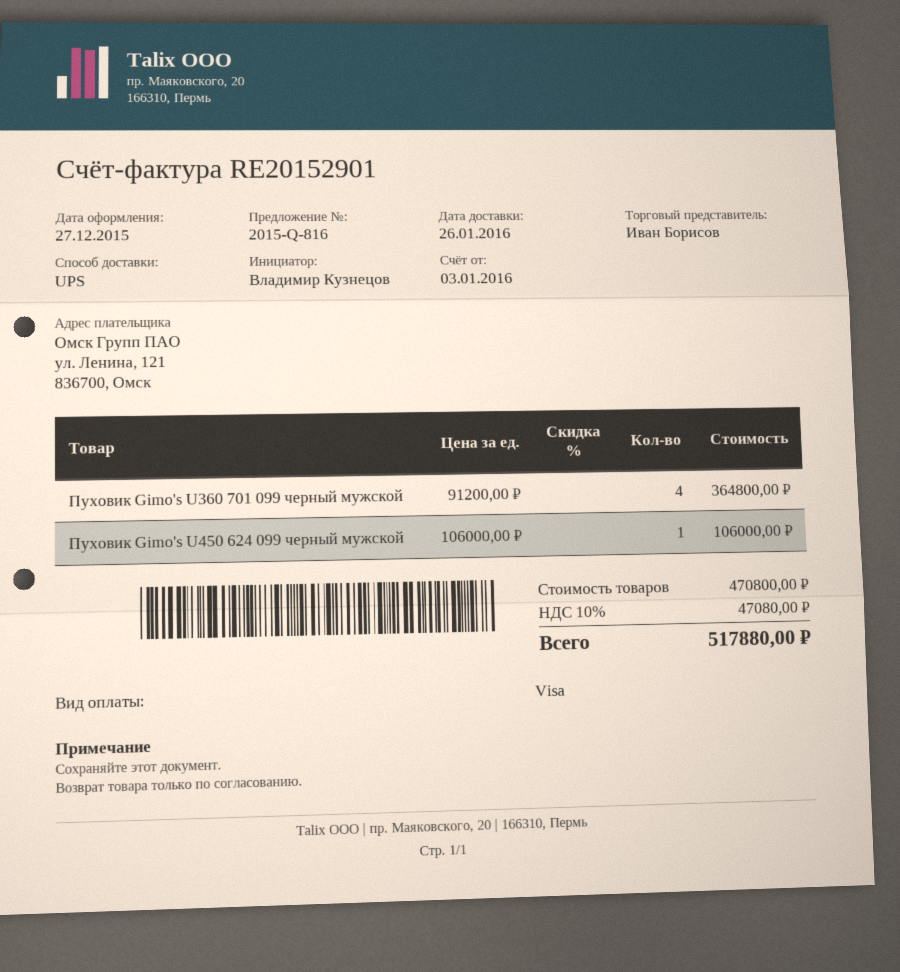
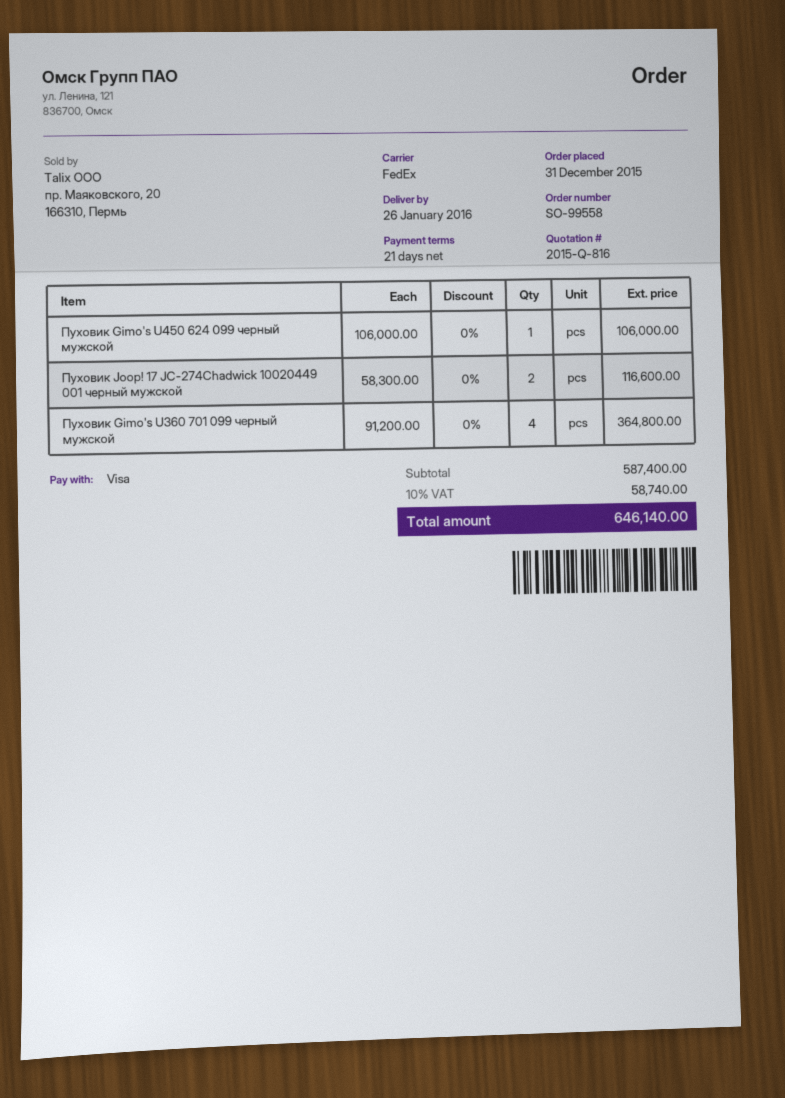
order date: 2015-12-27 -> 2015-12-31
shipping method: UPS -> FedEx
Пуховик Joop! 17 JC-274Chadwick 10020449 001 черный мужской: none -> 2 x 58300.00 = 116600.00
subtotal: 470800.00 -> 587400.00
tax: 10% = 47080.00 -> 10% = 58740.00
total: 517880.00 -> 646140.00

